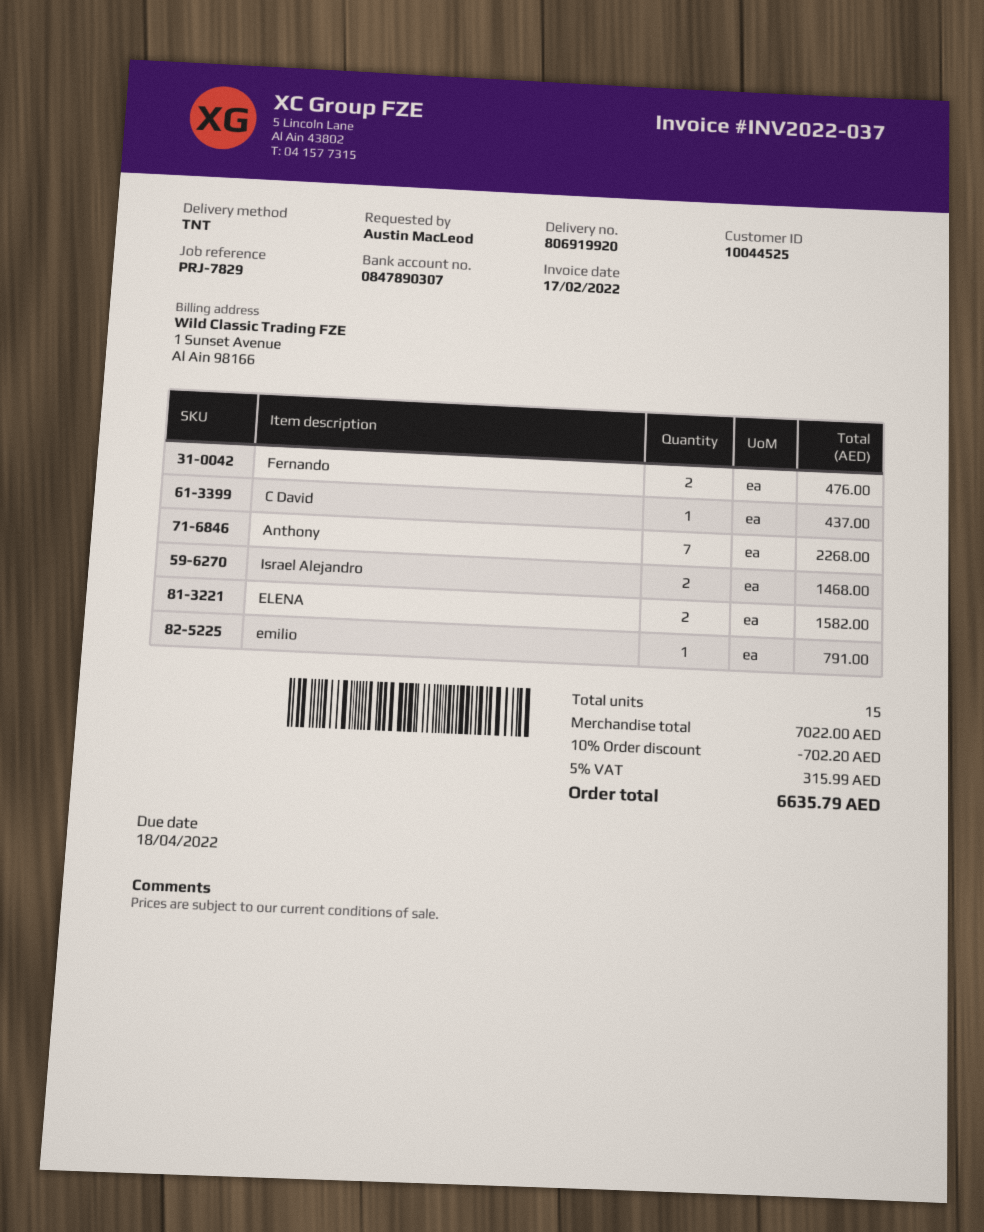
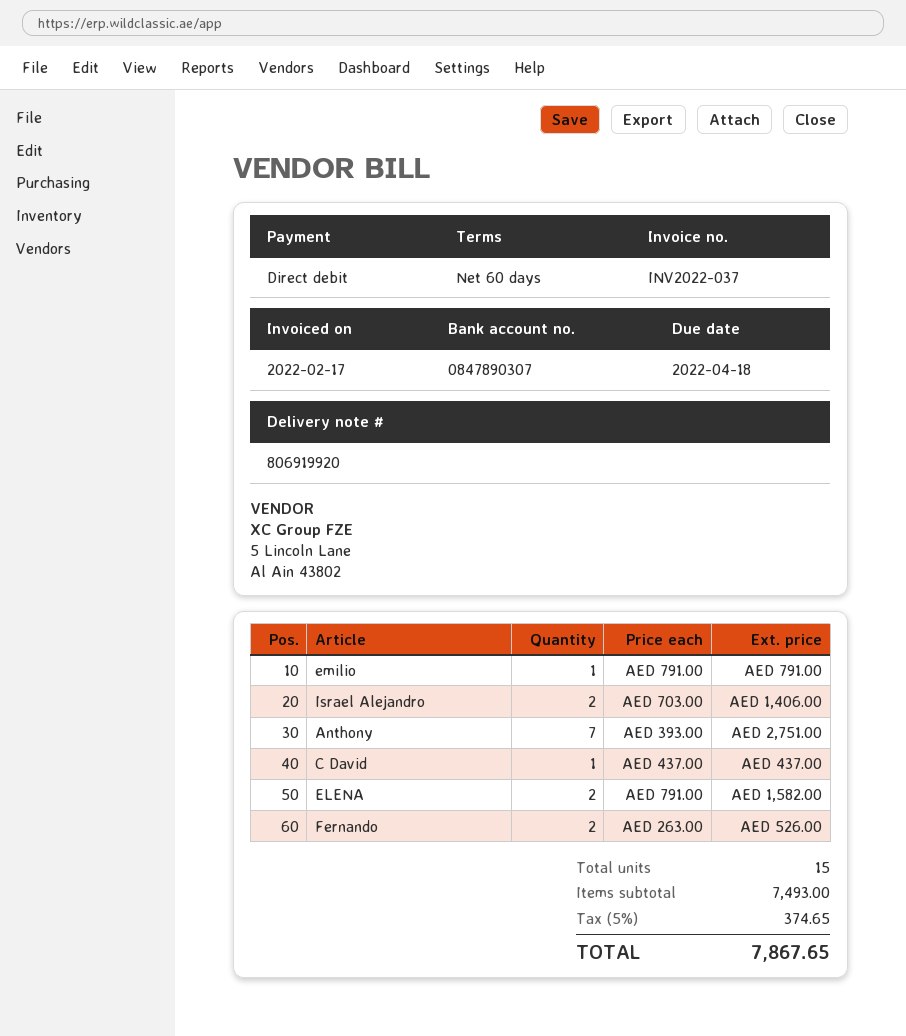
Fernando: 2 for 476.00 -> 2 for 526.00
Anthony: 7 for 2268.00 -> 7 for 2751.00
Israel Alejandro: 2 for 1468.00 -> 2 for 1406.00
subtotal: 7022.00 -> 7493.00
discount: 10% = 702.20 -> none
tax: 5% = 315.99 -> 5% = 374.65
total: 6635.79 -> 7867.65

